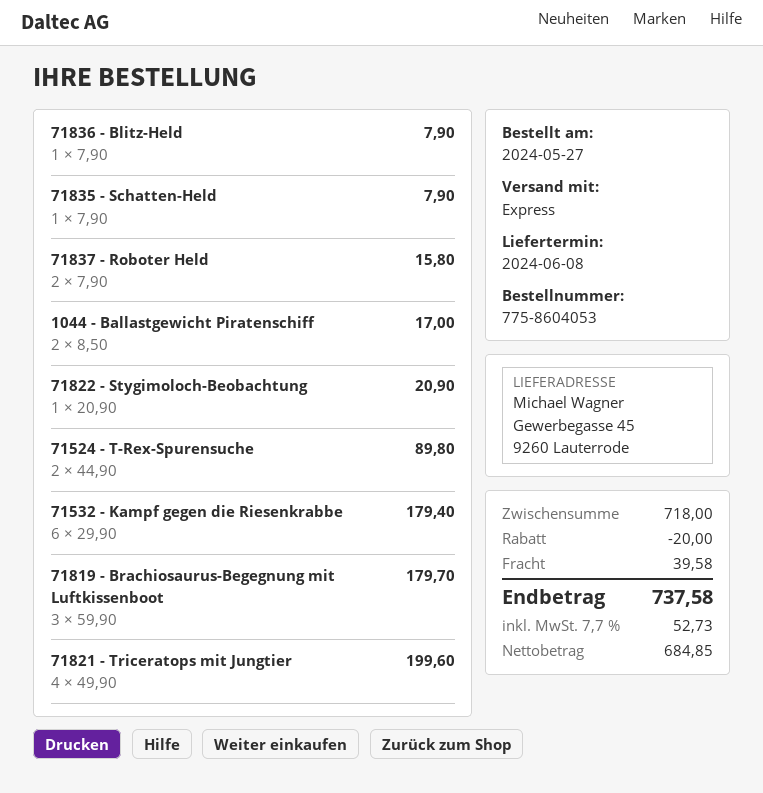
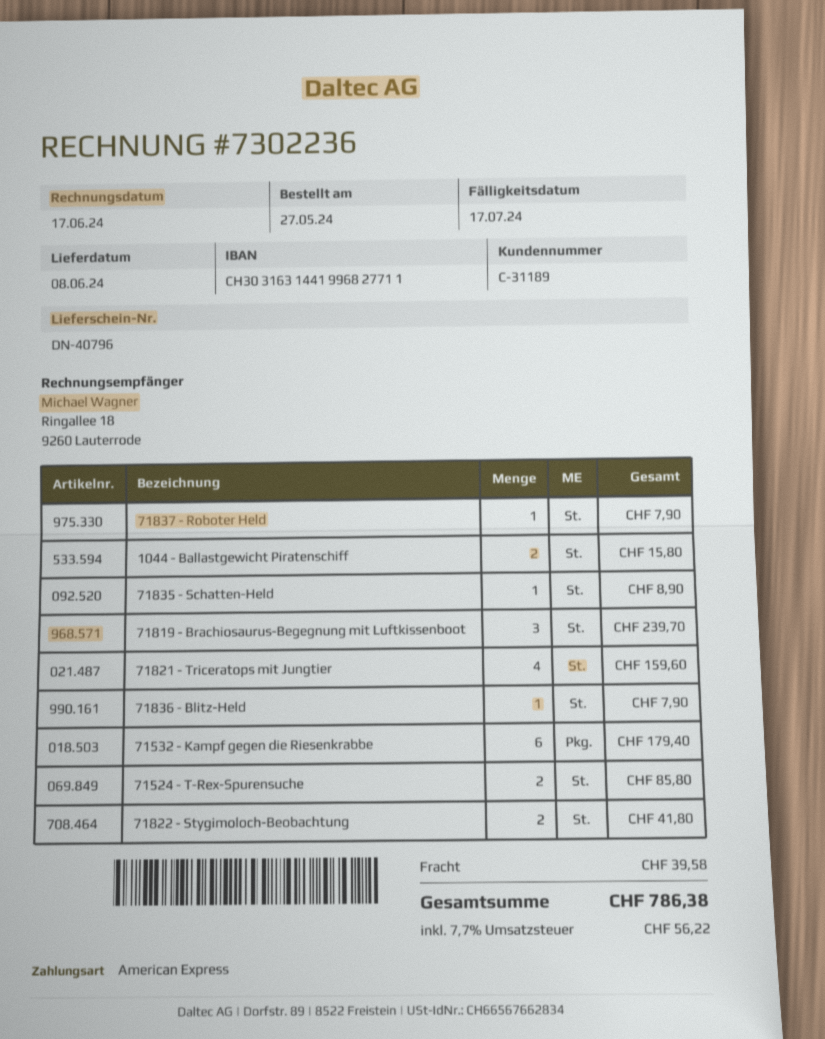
71835 - Schatten-Held: 1 for 7.90 -> 1 for 8.90
71837 - Roboter Held: 2 for 15.80 -> 1 for 7.90
1044 - Ballastgewicht Piratenschiff: 2 for 17.00 -> 2 for 15.80
71822 - Stygimoloch-Beobachtung: 1 for 20.90 -> 2 for 41.80
71524 - T-Rex-Spurensuche: 2 for 89.80 -> 2 for 85.80
71819 - Brachiosaurus-Begegnung mit Luftkissenboot: 3 for 179.70 -> 3 for 239.70
71821 - Triceratops mit Jungtier: 4 for 199.60 -> 4 for 159.60
discount: 20.00 -> none
tax: 7.7% = 52.73 -> 7.7% = 56.22
total: 737.58 -> 786.38

